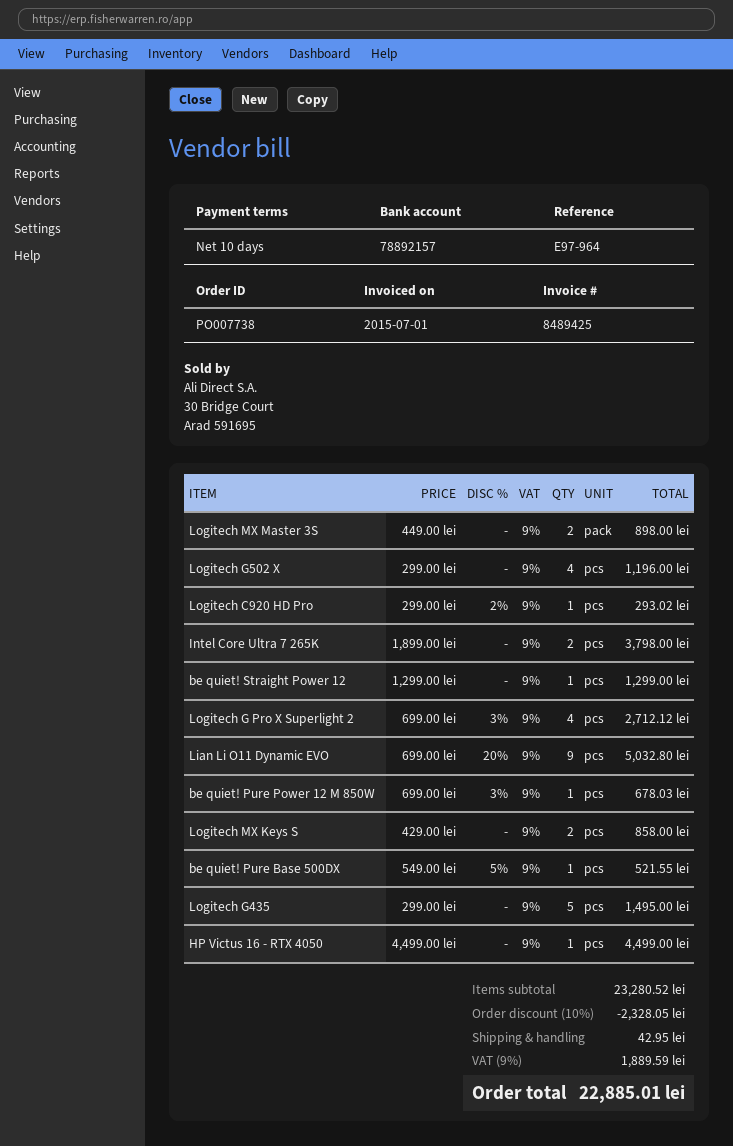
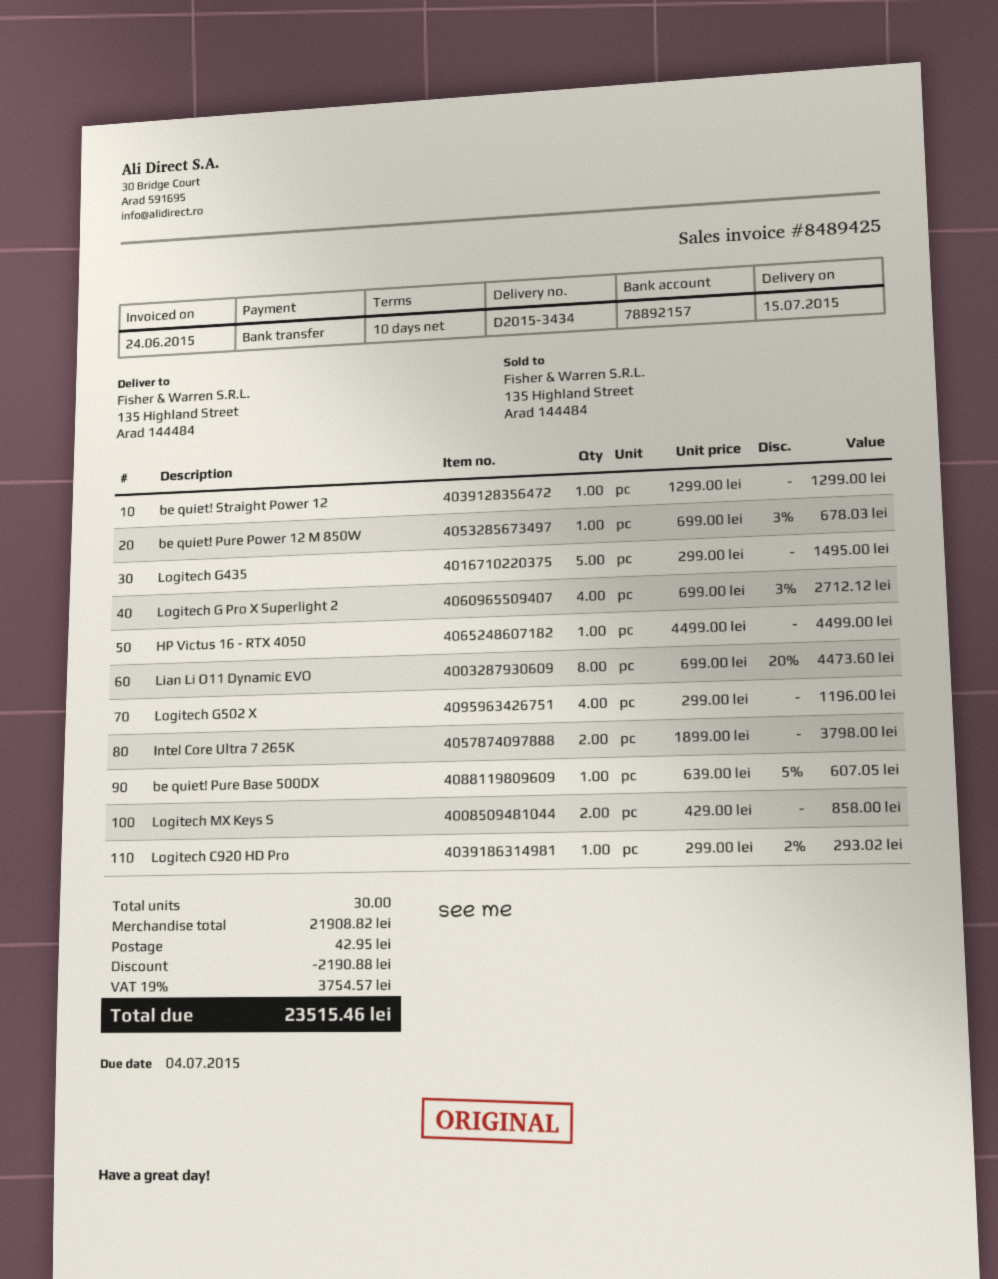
invoice date: 2015-07-01 -> 2015-06-24
Logitech MX Master 3S: 2 x 449.00 = 898.00 -> none
Lian Li O11 Dynamic EVO: 9 x 699.00 - 20% = 5032.80 -> 8 x 699.00 - 20% = 4473.60
be quiet! Pure Base 500DX: 1 x 549.00 - 5% = 521.55 -> 1 x 639.00 - 5% = 607.05
subtotal: 23280.52 -> 21908.82
discount: 2328.05 -> 2190.88
tax: 9% = 1889.59 -> 19% = 3754.57
total: 22885.01 -> 23515.46

